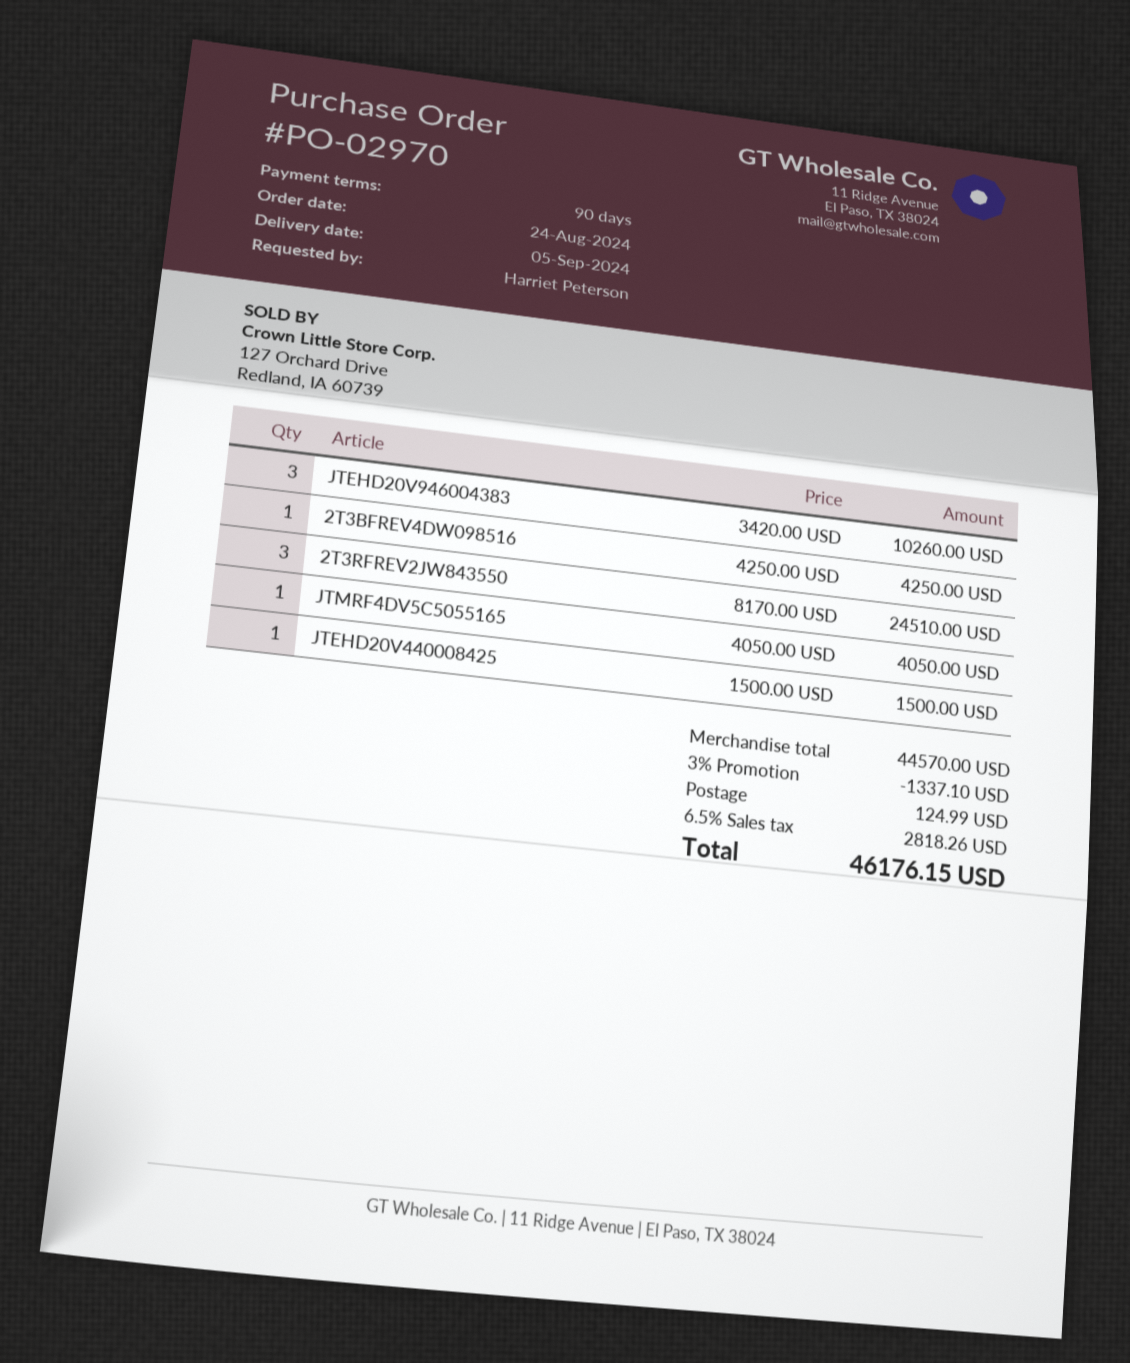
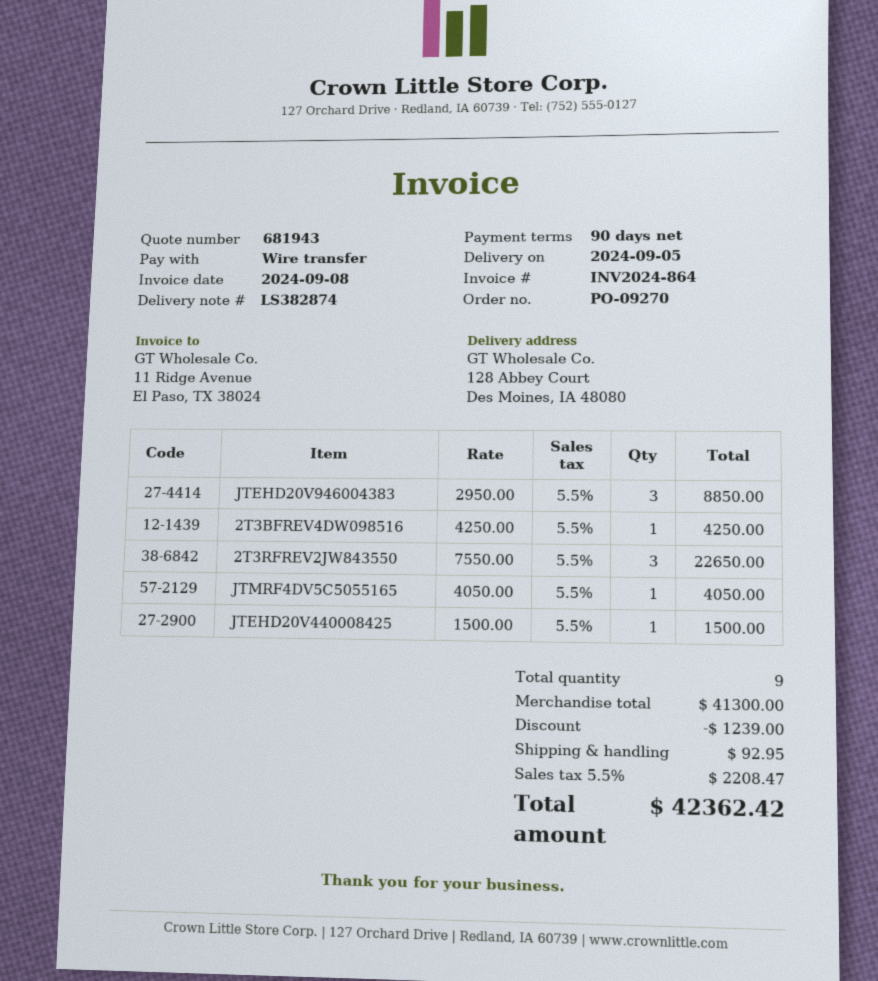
order number: PO-02970 -> PO-09270
JTEHD20V946004383: 3 x 3420.00 = 10260.00 -> 3 x 2950.00 = 8850.00
2T3RFREV2JW843550: 3 x 8170.00 = 24510.00 -> 3 x 7550.00 = 22650.00
subtotal: 44570.00 -> 41300.00
discount: 1337.10 -> 1239.00
shipping: 124.99 -> 92.95
tax: 6.5% = 2818.26 -> 5.5% = 2208.47
total: 46176.15 -> 42362.42

